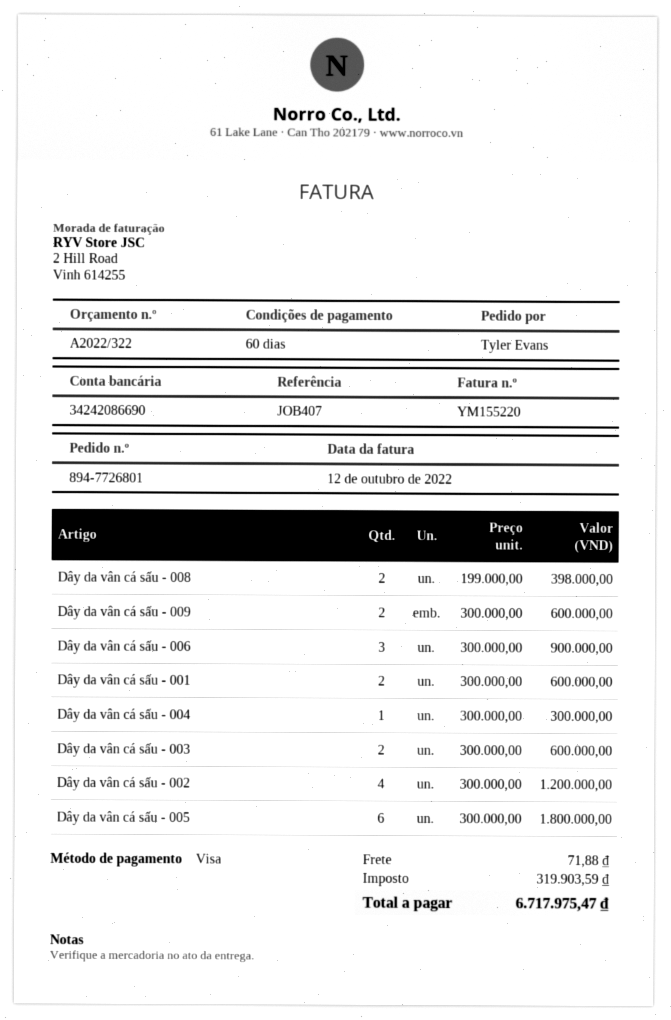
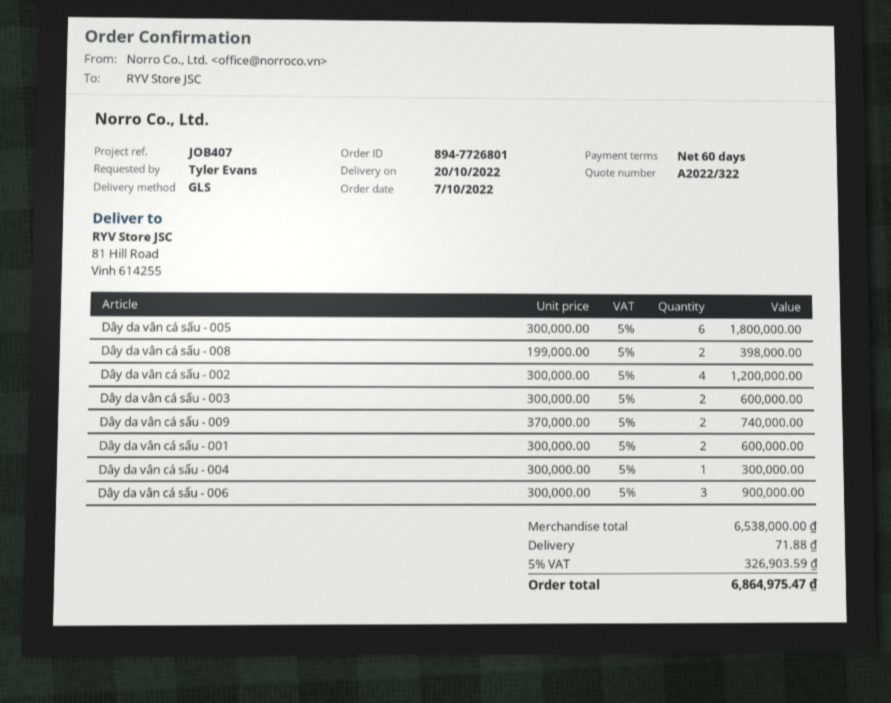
Dây da vân cá sấu - 009: 2 x 300000.00 = 600000.00 -> 2 x 370000.00 = 740000.00
tax: 319903.59 -> 326903.59
total: 6717975.47 -> 6864975.47

